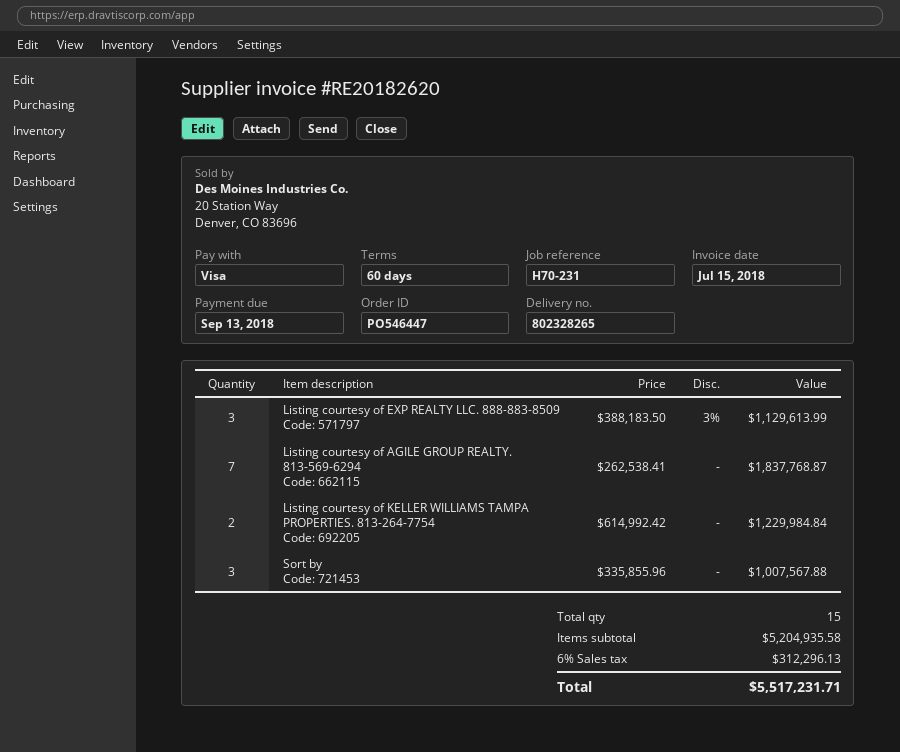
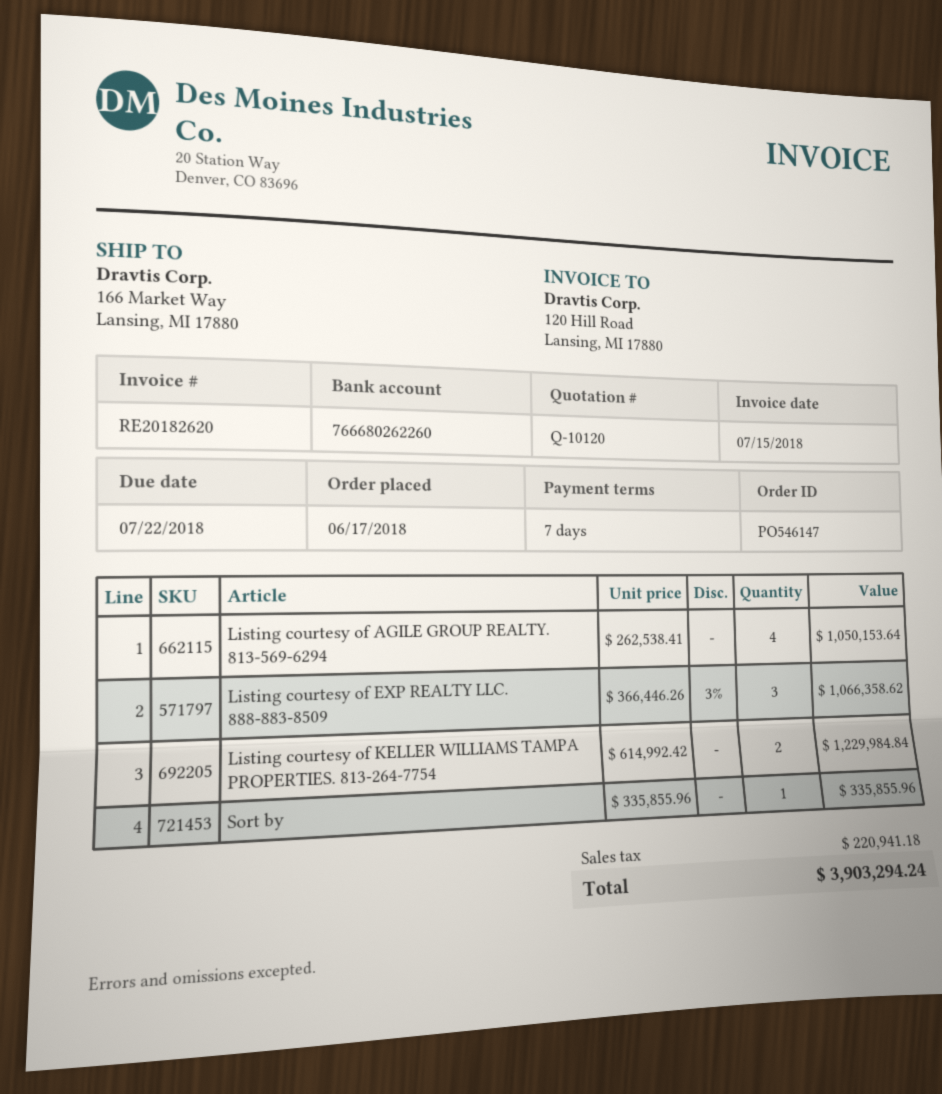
order number: PO546447 -> PO546147
payment terms: 60 days -> 7 days
due date: 2018-09-13 -> 2018-07-22
Listing courtesy of EXP REALTY LLC. 888-883-8509: 3 x 388183.50 - 3% = 1129613.99 -> 3 x 366446.26 - 3% = 1066358.62
Listing courtesy of AGILE GROUP REALTY. 813-569-6294: 7 x 262538.41 = 1837768.87 -> 4 x 262538.41 = 1050153.64
Sort by: 3 x 335855.96 = 1007567.88 -> 1 x 335855.96 = 335855.96
tax: 312296.13 -> 220941.18
total: 5517231.71 -> 3903294.24

